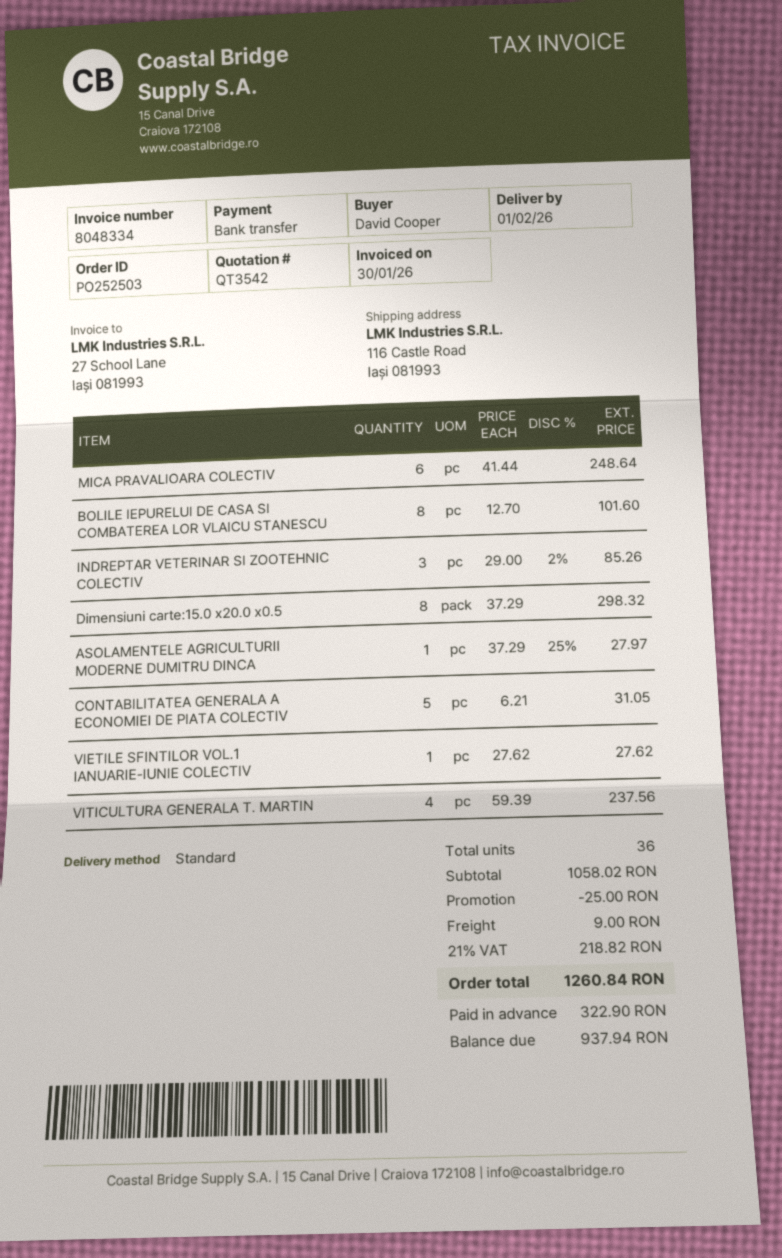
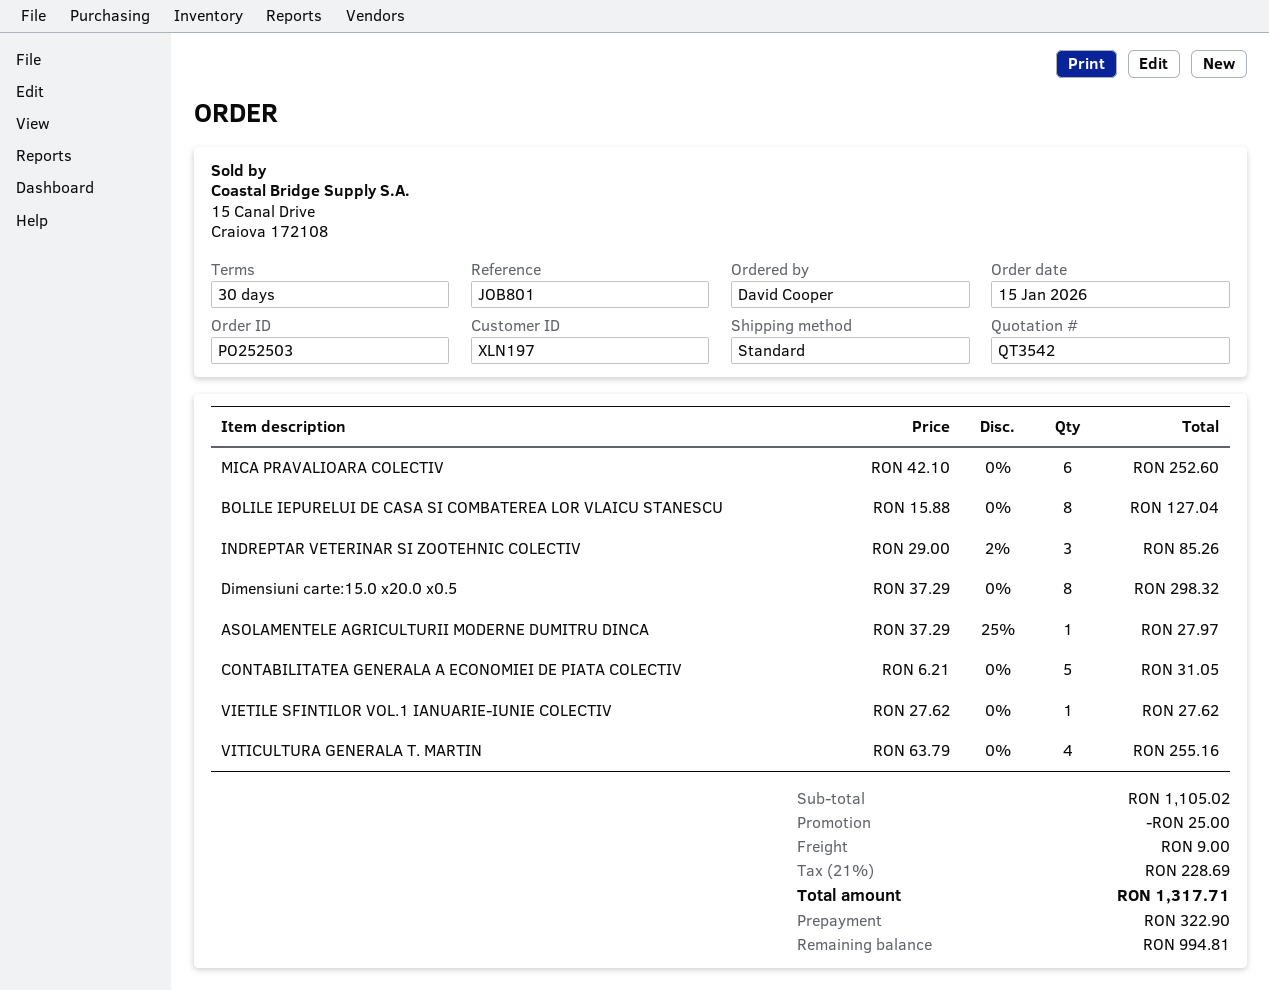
MICA PRAVALIOARA COLECTIV: 6 x 41.44 = 248.64 -> 6 x 42.10 = 252.60
BOLILE IEPURELUI DE CASA SI COMBATEREA LOR VLAICU STANESCU: 8 x 12.70 = 101.60 -> 8 x 15.88 = 127.04
VITICULTURA GENERALA T. MARTIN: 4 x 59.39 = 237.56 -> 4 x 63.79 = 255.16
subtotal: 1058.02 -> 1105.02
tax: 21% = 218.82 -> 21% = 228.69
total: 1260.84 -> 1317.71
balance: 937.94 -> 994.81

